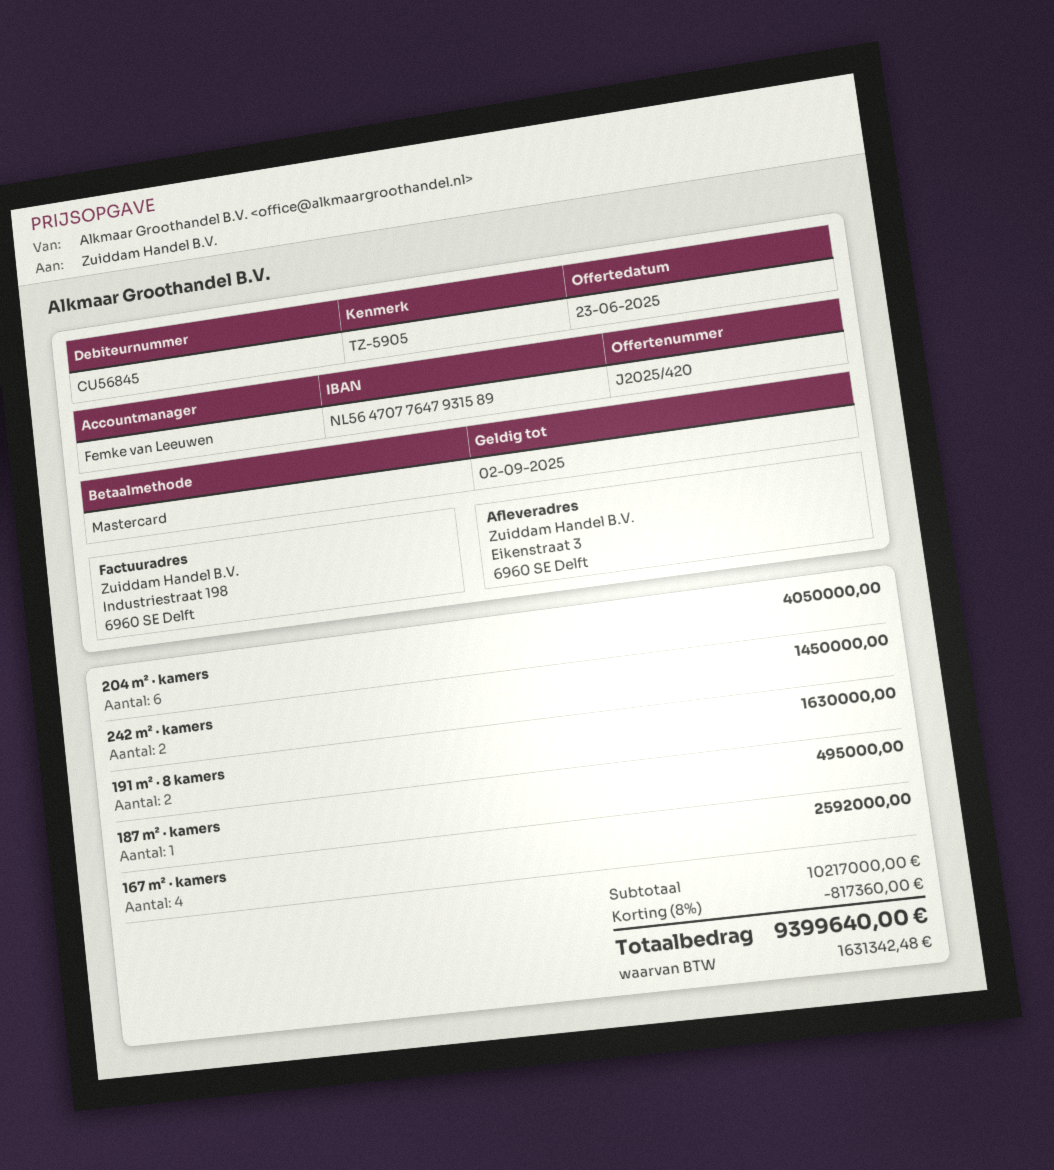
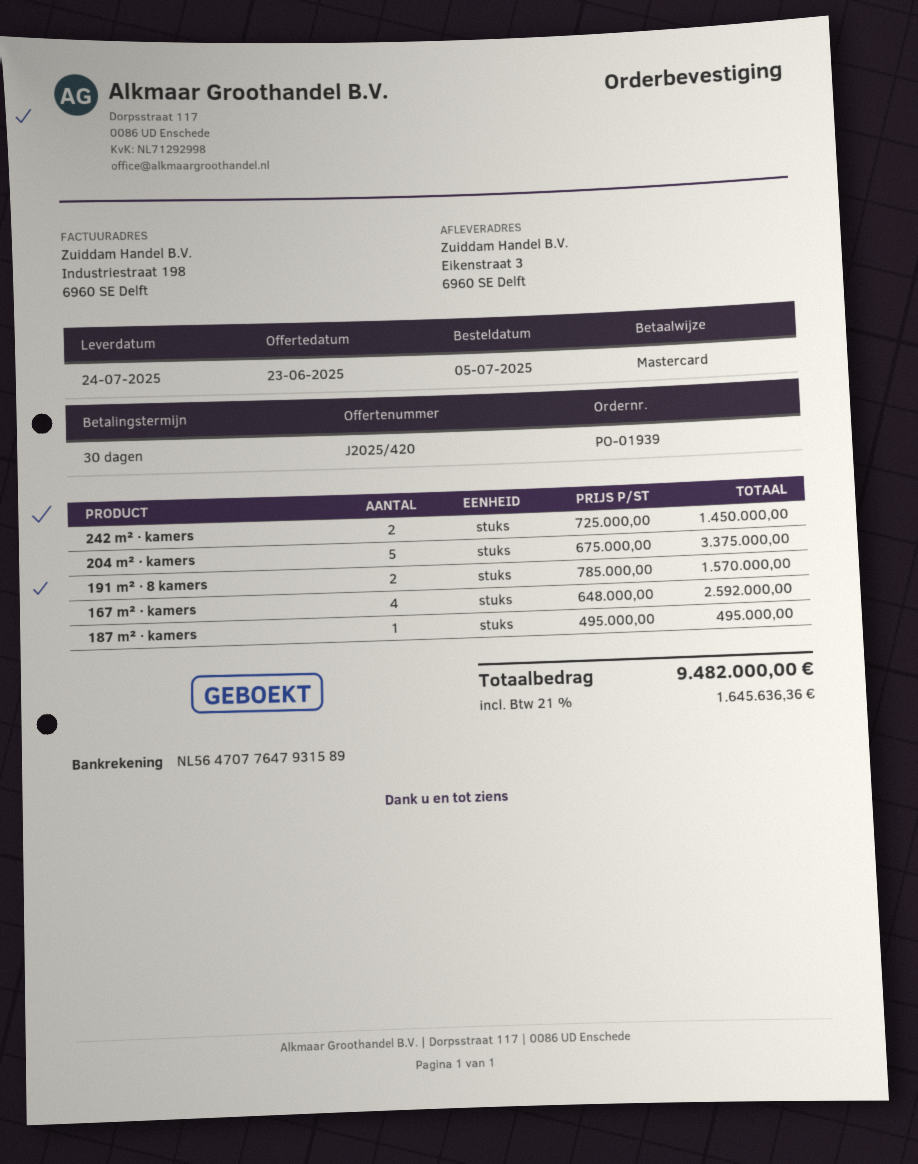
204 m² · kamers: 6 for 4050000.00 -> 5 for 3375000.00
191 m² · 8 kamers: 2 for 1630000.00 -> 2 for 1570000.00
discount: 8% = 817360.00 -> none
tax: 1631342.48 -> 1645636.36
total: 9399640.00 -> 9482000.00

